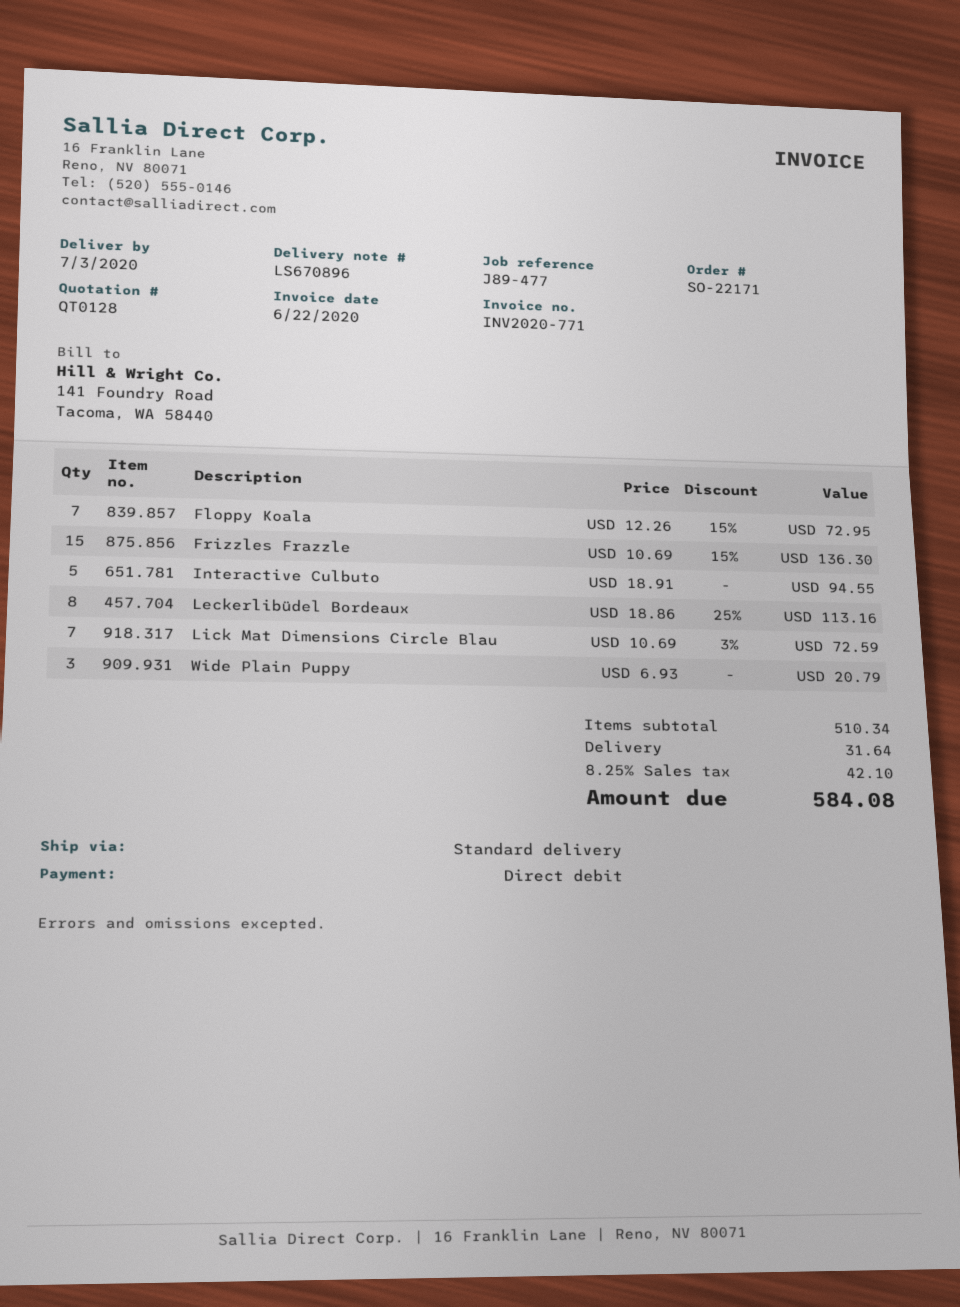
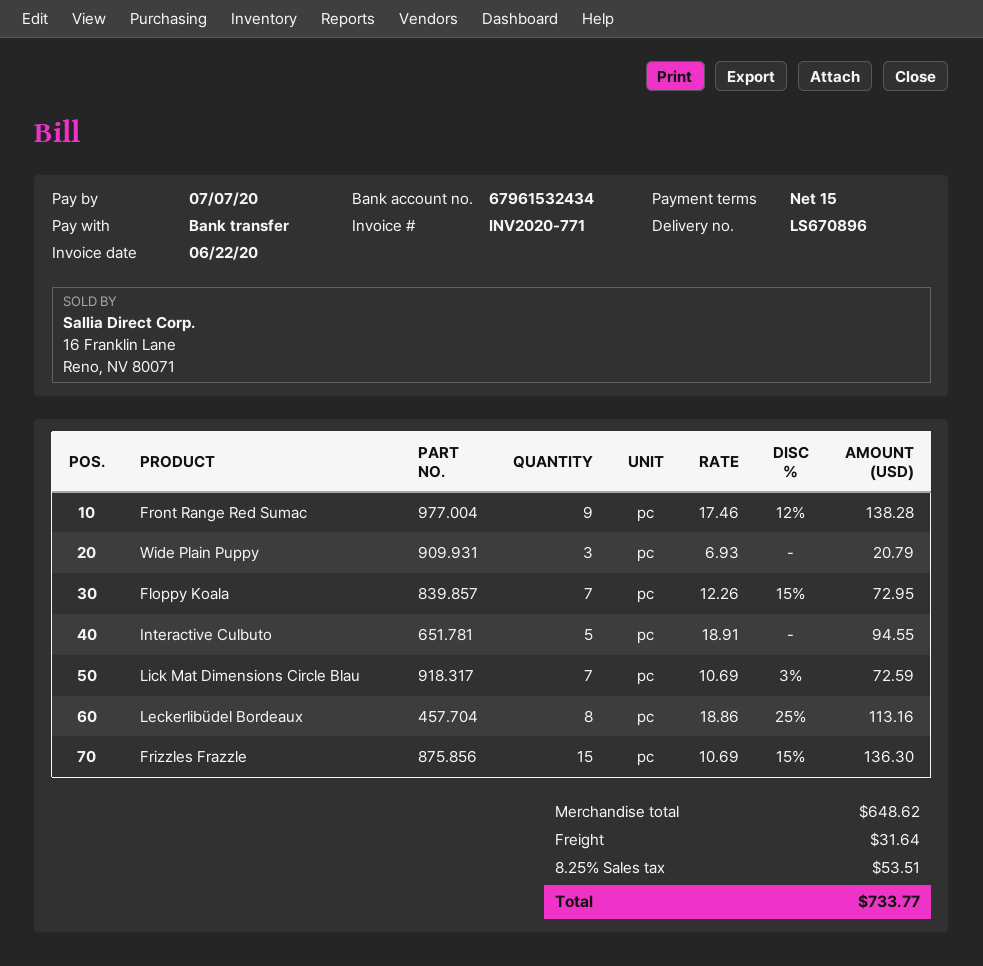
payment method: direct debit -> bank transfer
Front Range Red Sumac: none -> 9 x 17.46 - 12% = 138.28
subtotal: 510.34 -> 648.62
tax: 8.25% = 42.10 -> 8.25% = 53.51
total: 584.08 -> 733.77

